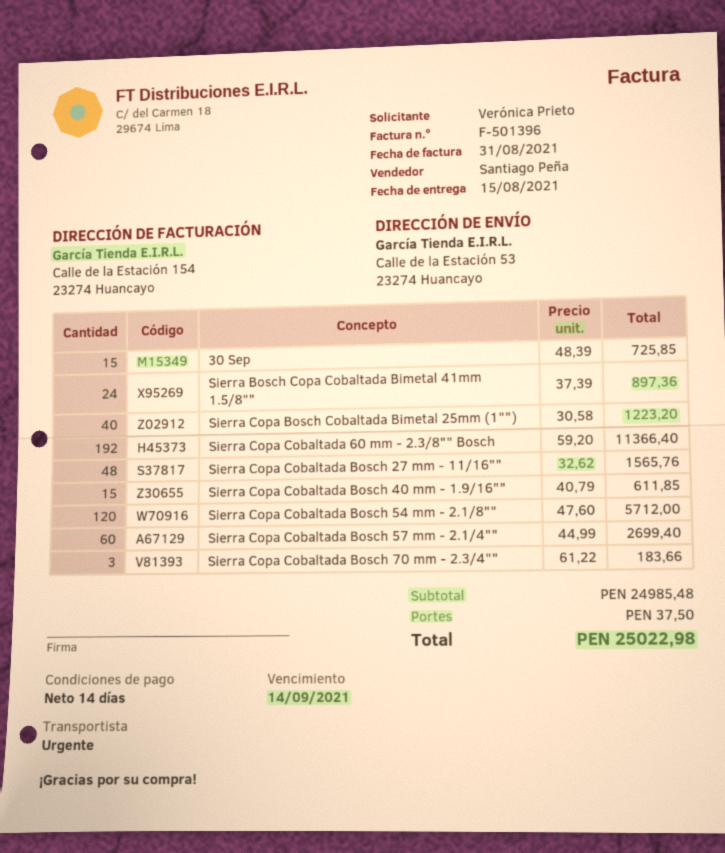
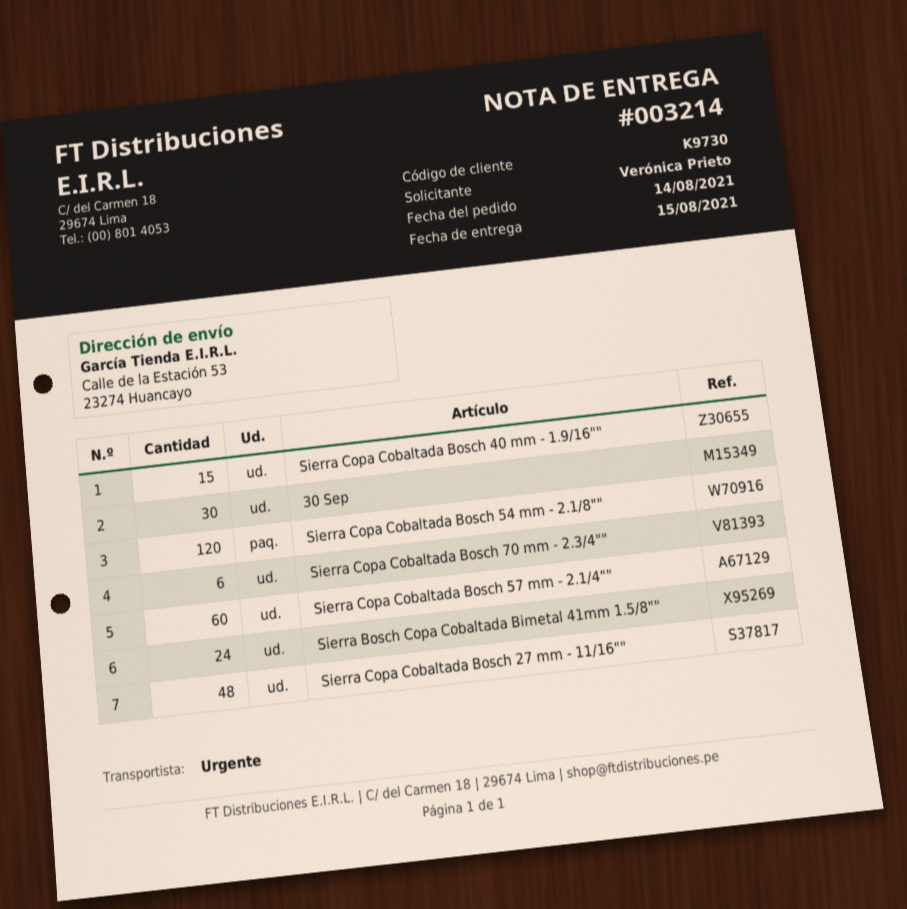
30 Sep: 15 -> 30
Sierra Copa Bosch Cobaltada Bimetal 25mm (1""): 40 -> none
Sierra Copa Cobaltada 60 mm - 2.3/8"" Bosch: 192 -> none
Sierra Copa Cobaltada Bosch 70 mm - 2.3/4"": 3 -> 6

